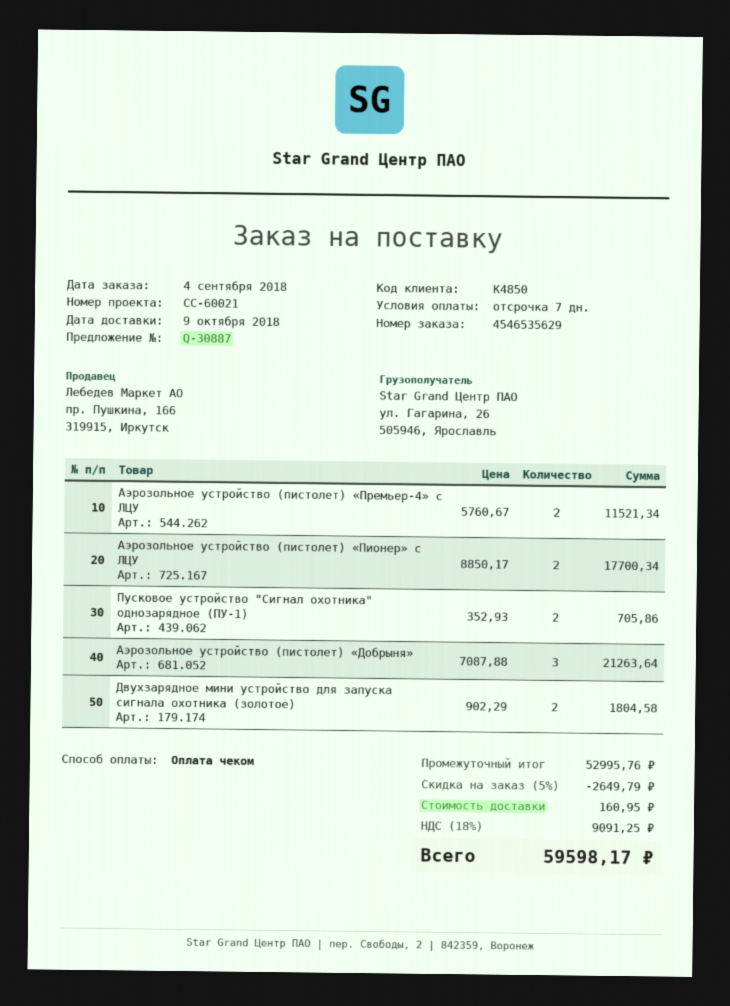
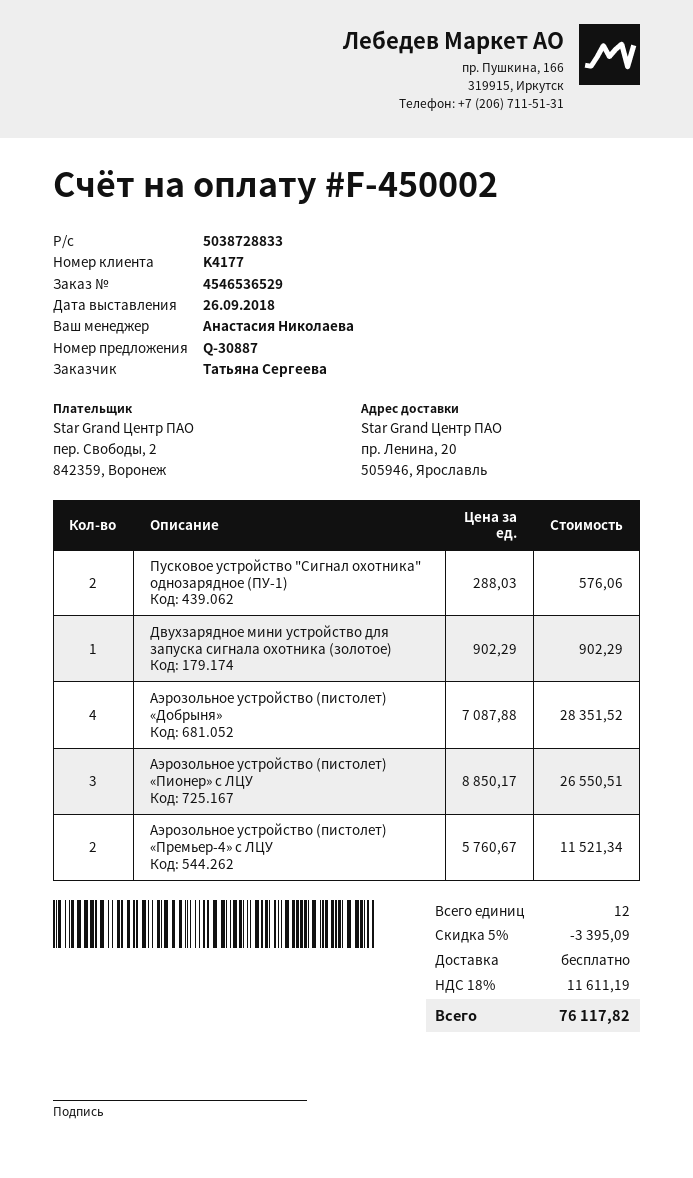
order number: 4546535629 -> 4546536529
customer number: K4850 -> K4177
ship to: ул. Гагарина, 26, 505946, Ярославль -> пр. Ленина, 20, 505946, Ярославль
Аэрозольное устройство (пистолет) «Пионер» с ЛЦУ: 2 x 8850.17 = 17700.34 -> 3 x 8850.17 = 26550.51
Пусковое устройство "Сигнал охотника" однозарядное (ПУ-1): 2 x 352.93 = 705.86 -> 2 x 288.03 = 576.06
Аэрозольное устройство (пистолет) «Добрыня»: 3 x 7087.88 = 21263.64 -> 4 x 7087.88 = 28351.52
Двухзарядное мини устройство для запуска сигнала охотника (золотое): 2 x 902.29 = 1804.58 -> 1 x 902.29 = 902.29
discount: 5% = 2649.79 -> 5% = 3395.09
shipping: 160.95 -> 0.00
tax: 18% = 9091.25 -> 18% = 11611.19
total: 59598.17 -> 76117.82

